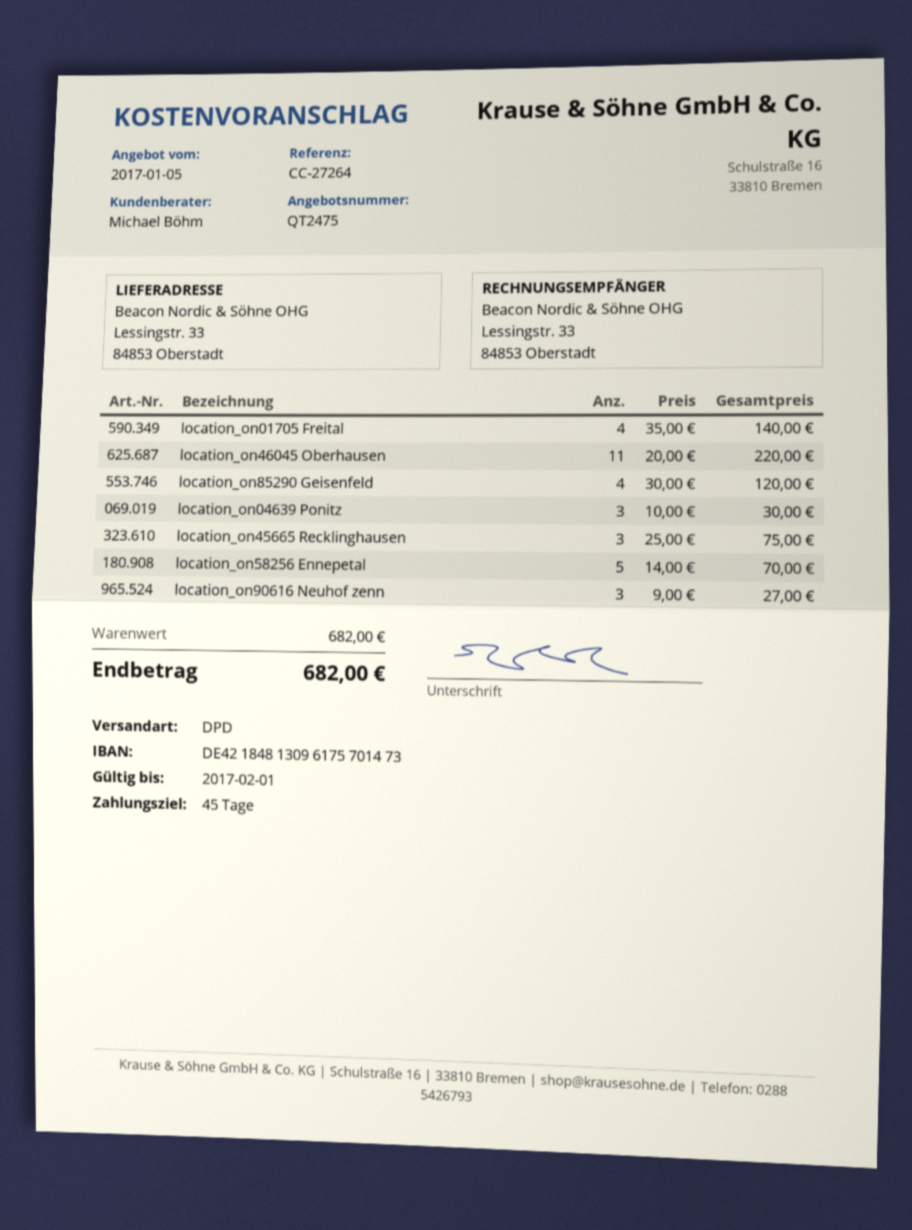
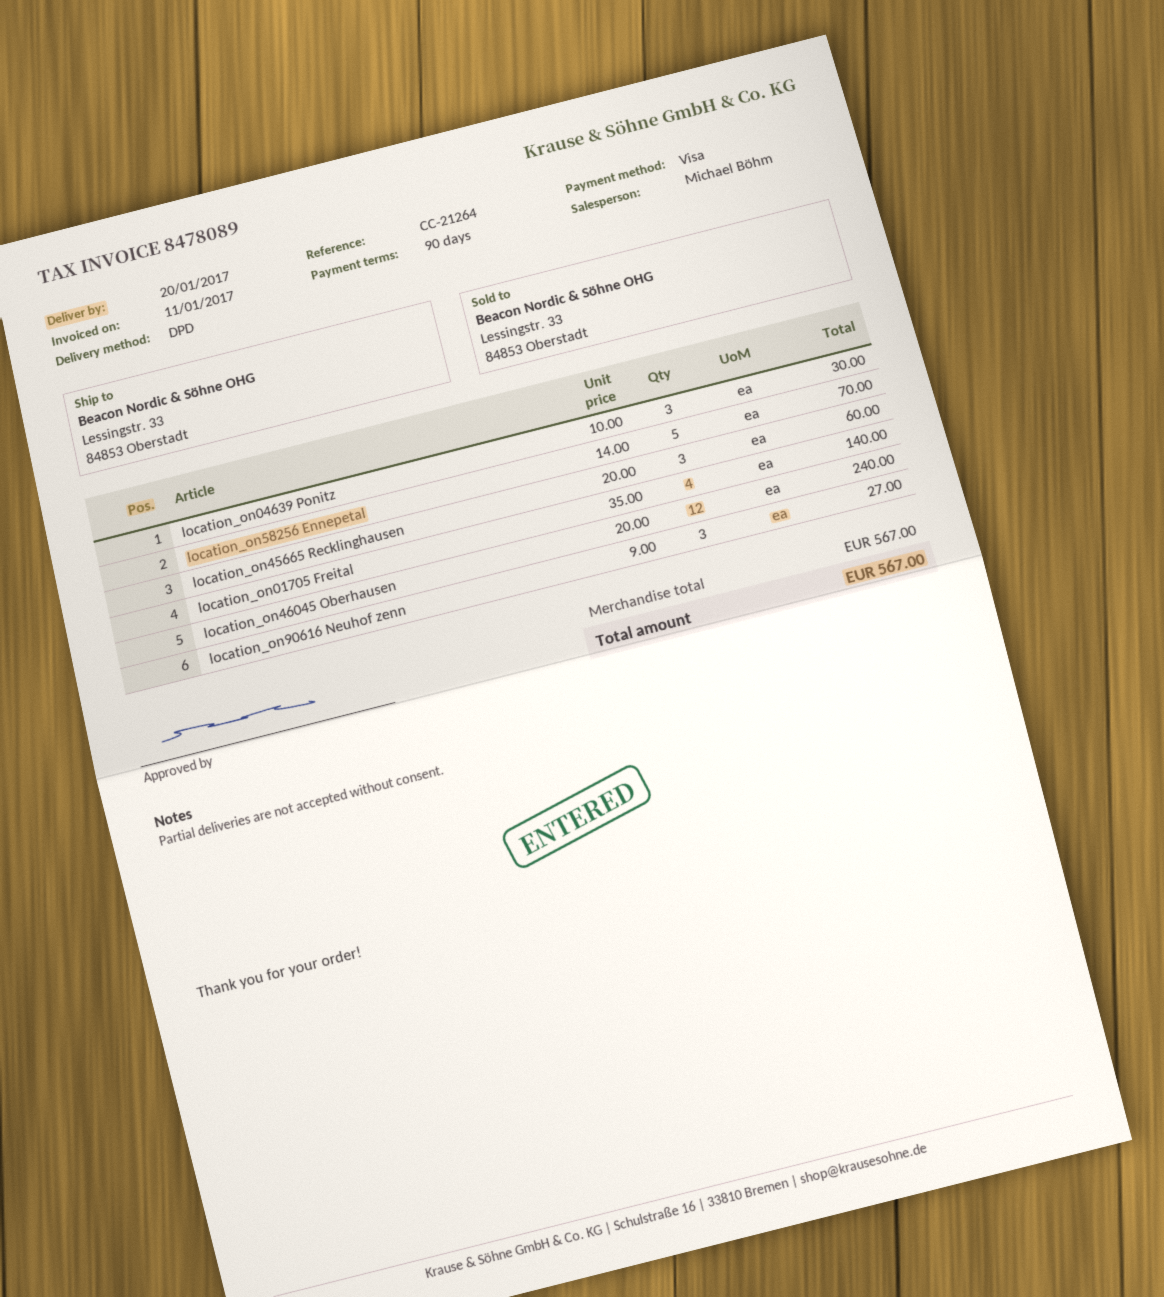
payment terms: 45 days -> 90 days
reference: CC-27264 -> CC-21264
location_on46045 Oberhausen: 11 x 20.00 = 220.00 -> 12 x 20.00 = 240.00
location_on85290 Geisenfeld: 4 x 30.00 = 120.00 -> none
location_on45665 Recklinghausen: 3 x 25.00 = 75.00 -> 3 x 20.00 = 60.00
subtotal: 682.00 -> 567.00
total: 682.00 -> 567.00

